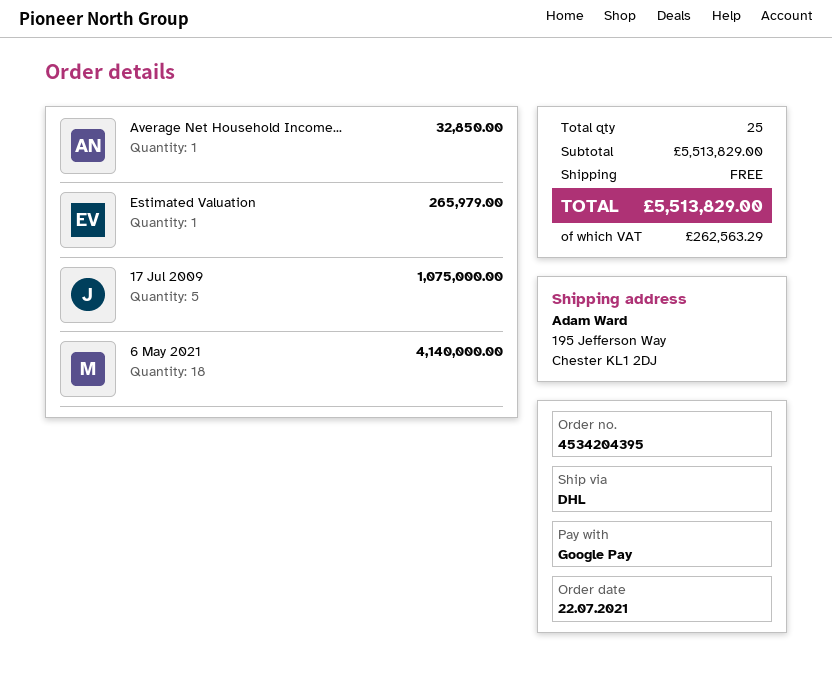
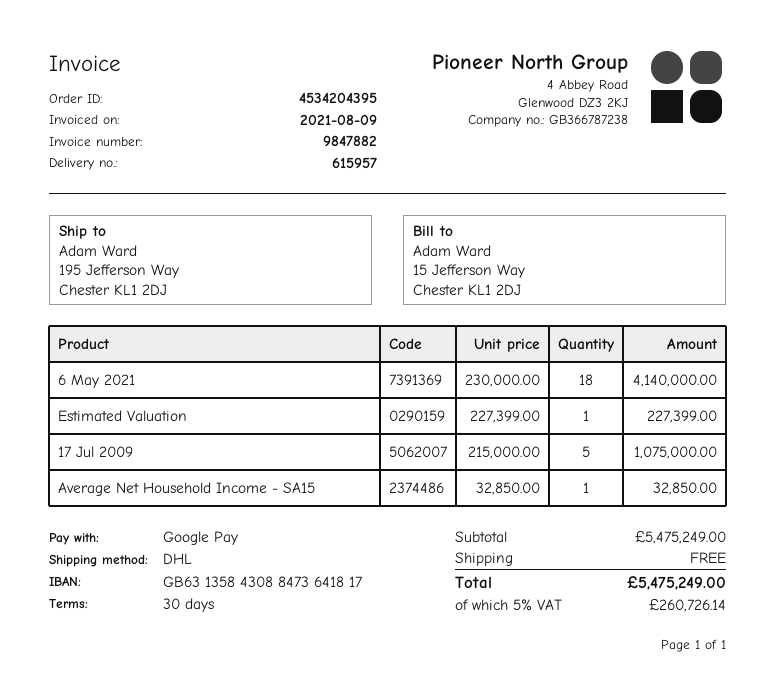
Estimated Valuation: 1 for 265979.00 -> 1 for 227399.00
subtotal: 5513829.00 -> 5475249.00
tax: 262563.29 -> 260726.14
total: 5513829.00 -> 5475249.00

